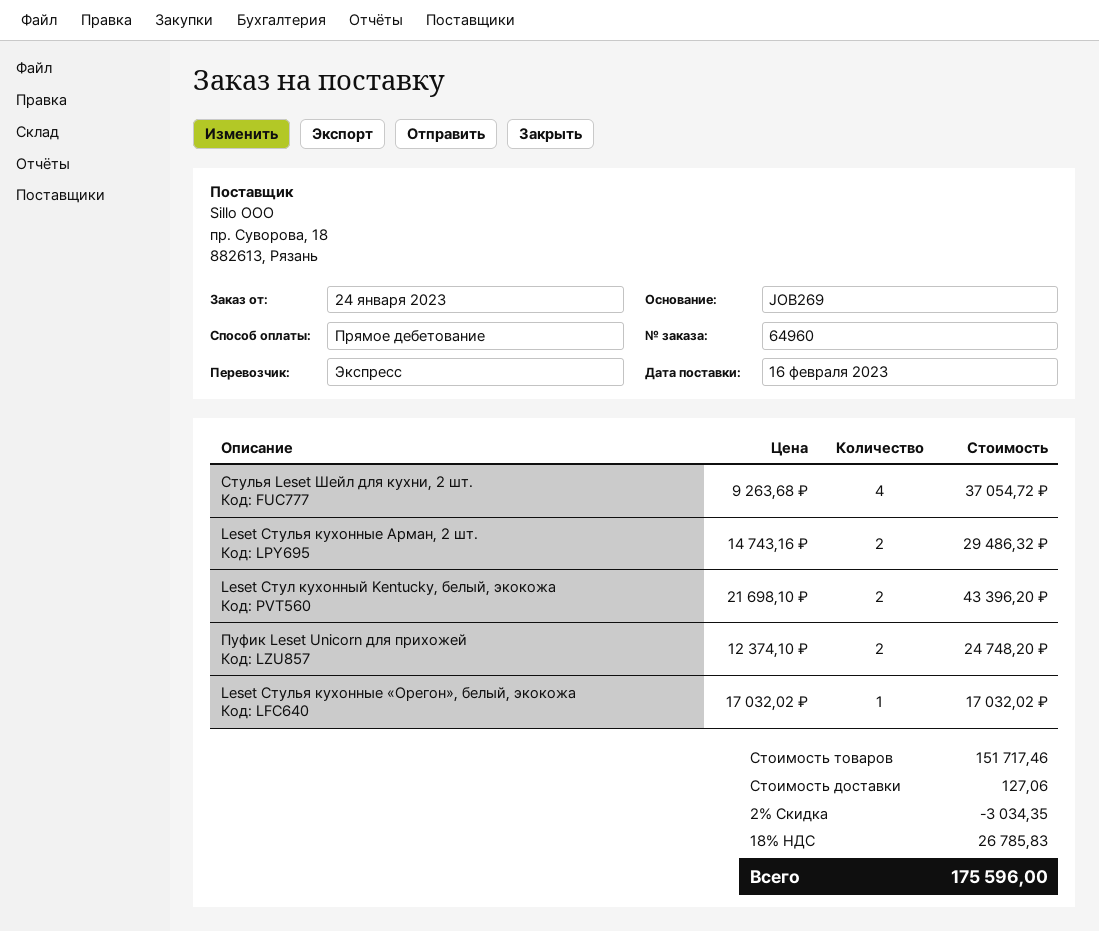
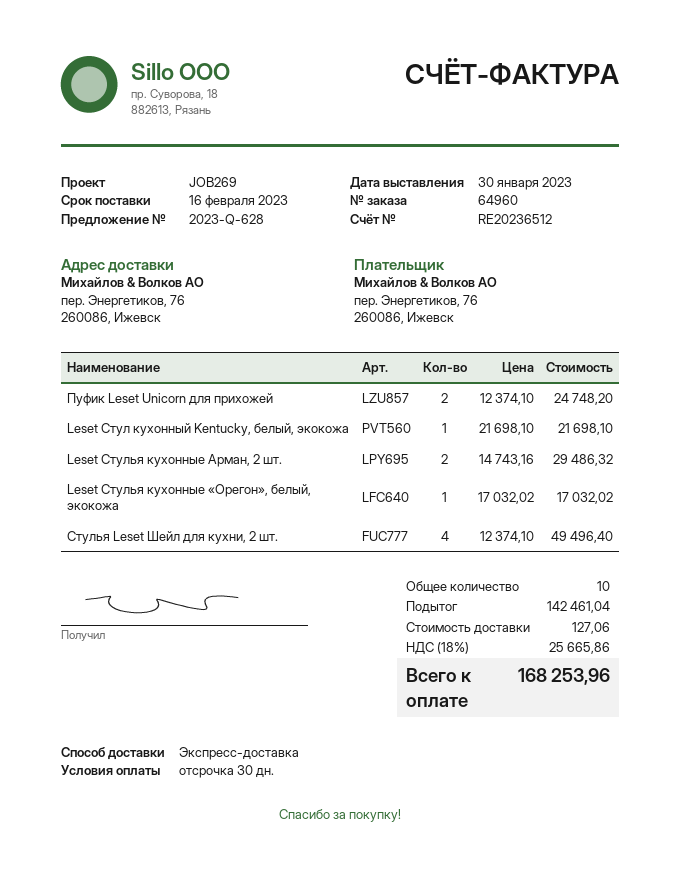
Стулья Leset Шейл для кухни, 2 шт.: 4 x 9263.68 = 37054.72 -> 4 x 12374.10 = 49496.40
Leset Стул кухонный Kentucky, белый, экокожа: 2 x 21698.10 = 43396.20 -> 1 x 21698.10 = 21698.10
subtotal: 151717.46 -> 142461.04
discount: 2% = 3034.35 -> none
tax: 18% = 26785.83 -> 18% = 25665.86
total: 175596.00 -> 168253.96

